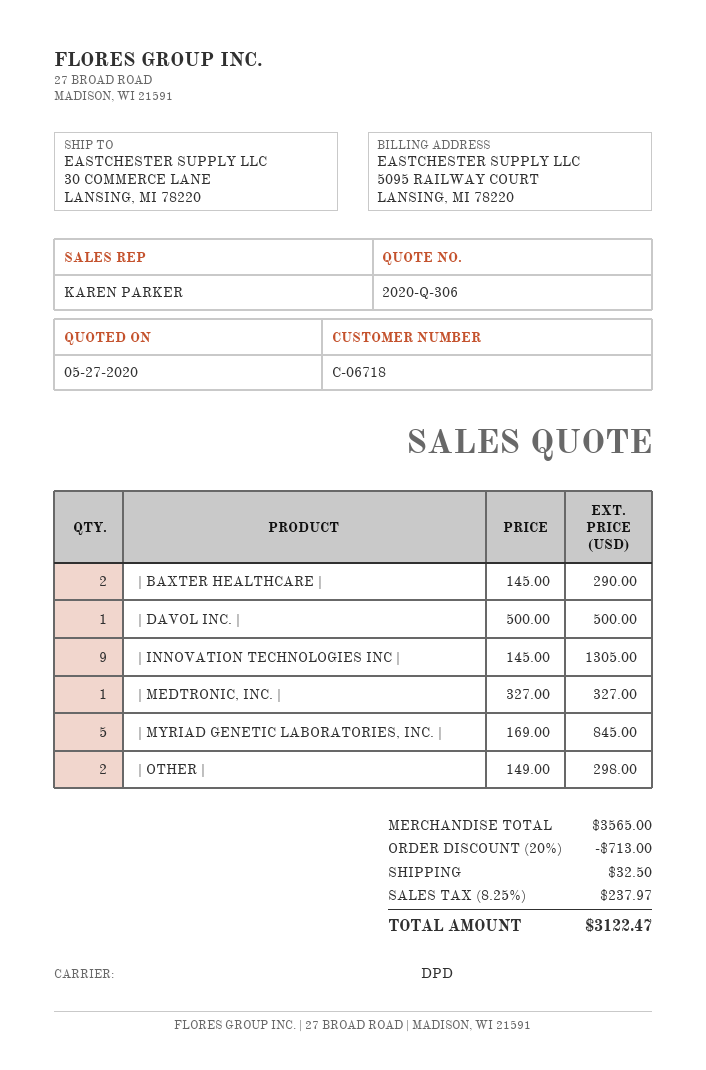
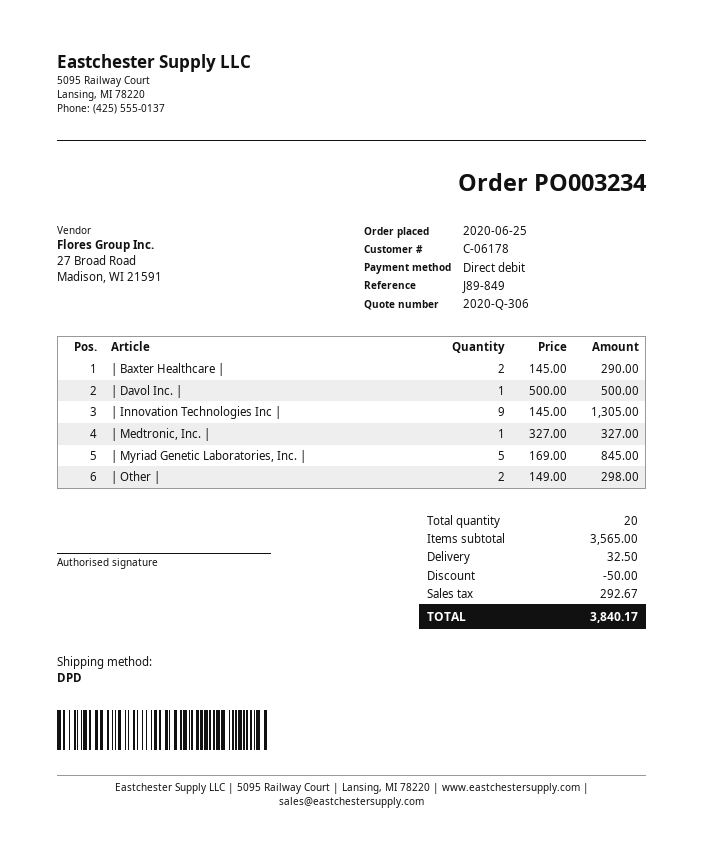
customer number: C-06718 -> C-06178
discount: 713.00 -> 50.00
tax: 237.97 -> 292.67
total: 3122.47 -> 3840.17

